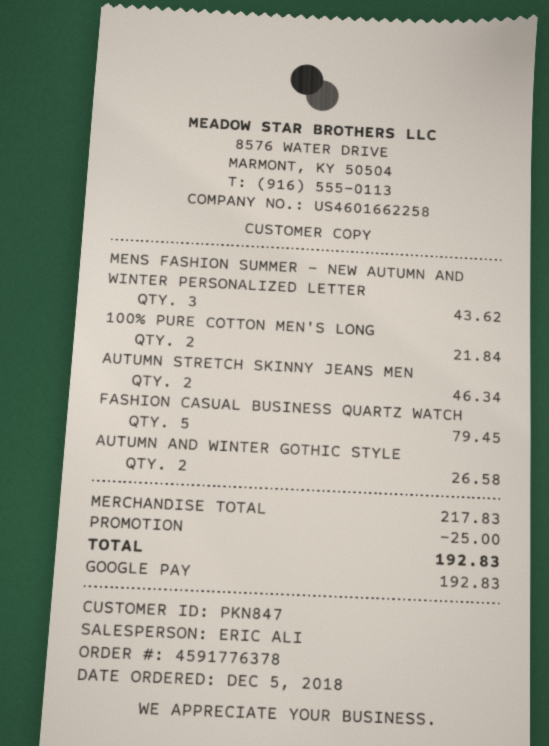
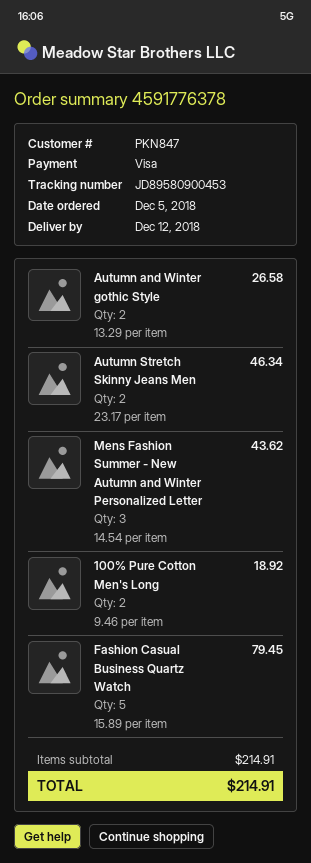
payment method: Google Pay -> Visa
100% PURE COTTON MEN'S LONG: 2 for 21.84 -> 2 for 18.92
subtotal: 217.83 -> 214.91
discount: 25.00 -> none
total: 192.83 -> 214.91

